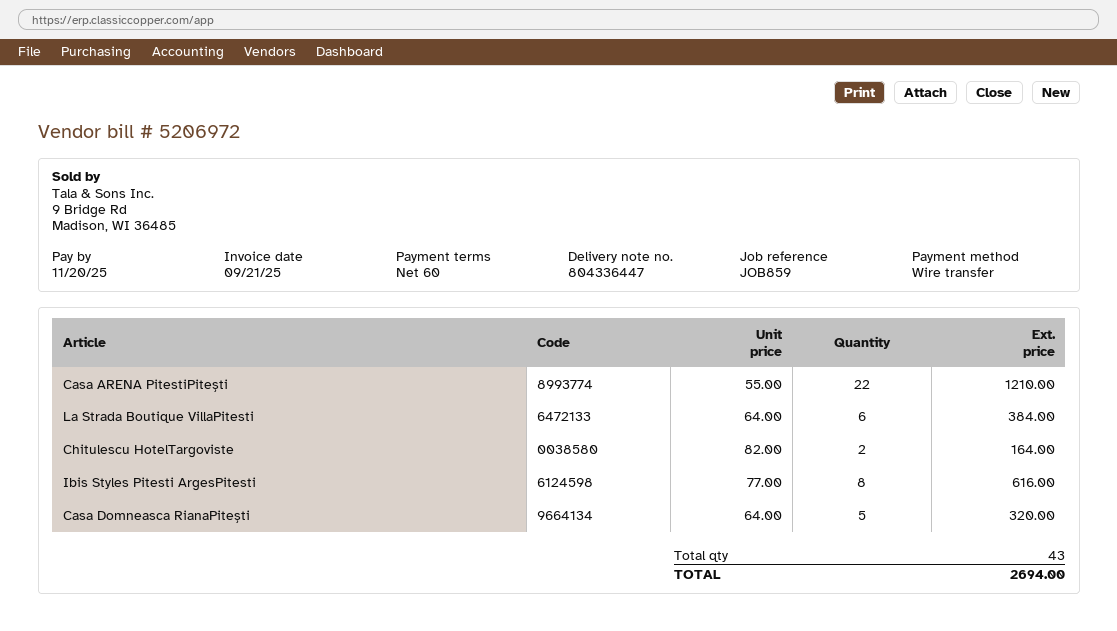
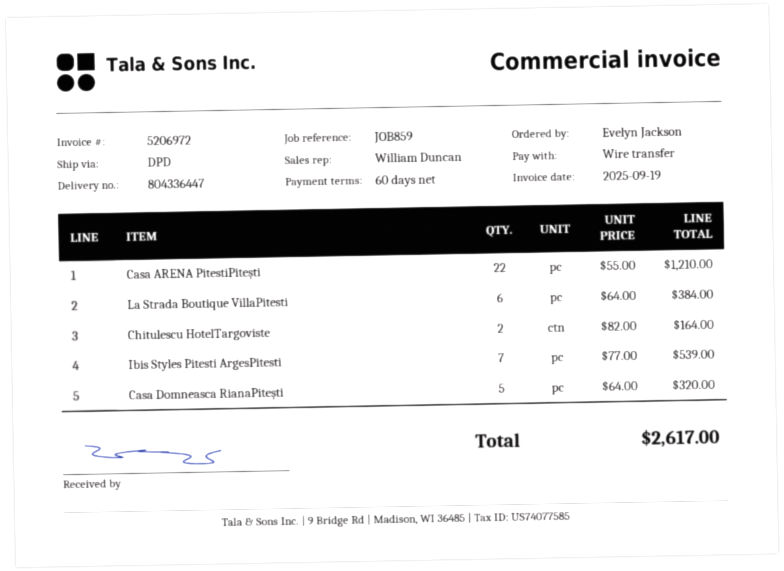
invoice date: 2025-09-21 -> 2025-09-19
Ibis Styles Pitesti ArgesPitesti: 8 x 77.00 = 616.00 -> 7 x 77.00 = 539.00
total: 2694.00 -> 2617.00

